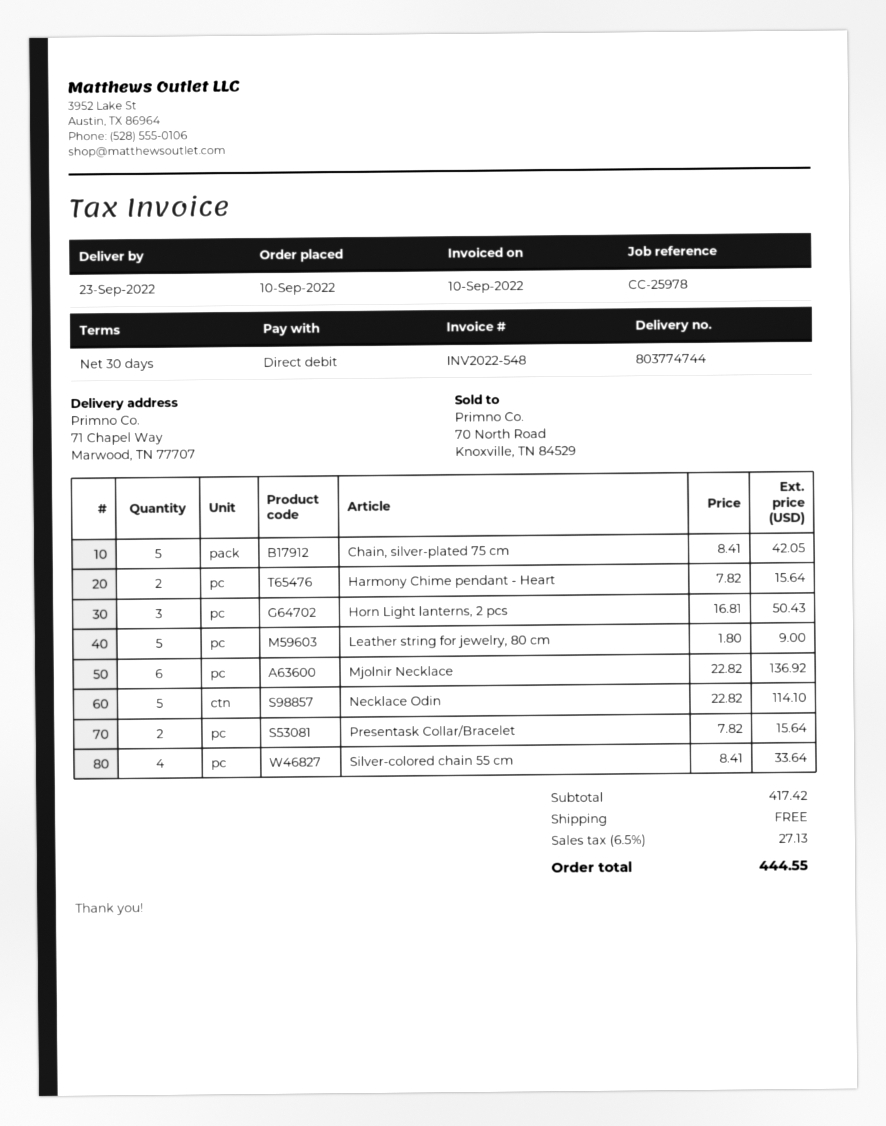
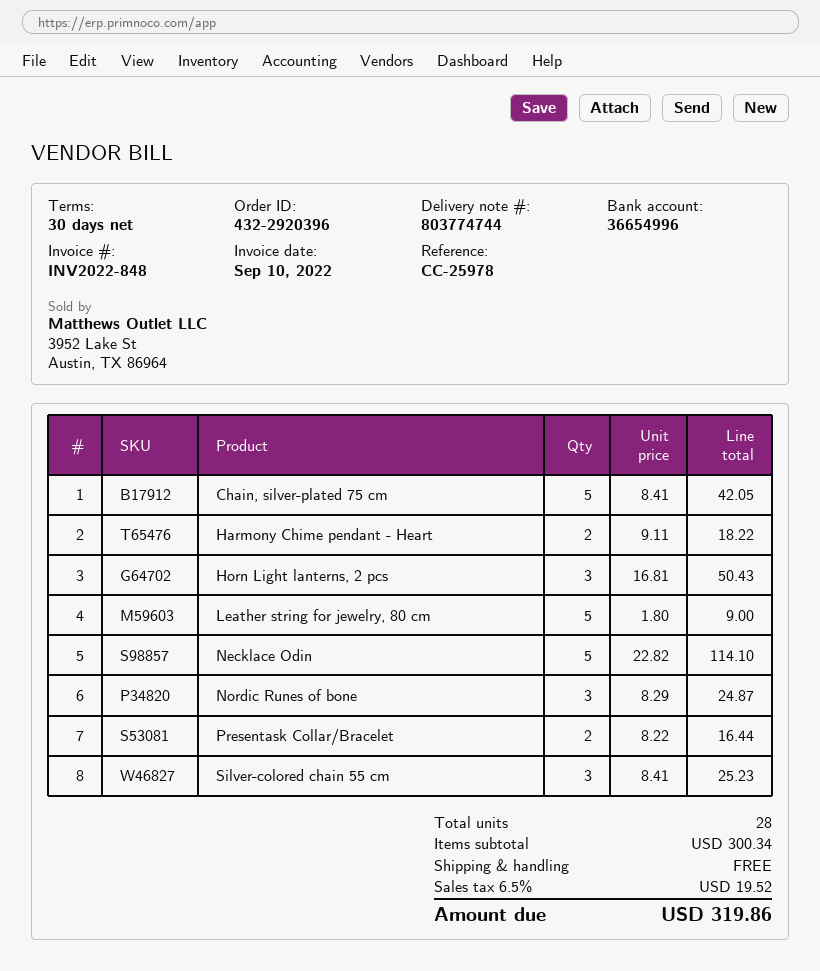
invoice number: INV2022-548 -> INV2022-848
Harmony Chime pendant - Heart: 2 x 7.82 = 15.64 -> 2 x 9.11 = 18.22
Mjolnir Necklace: 6 x 22.82 = 136.92 -> none
Presentask Collar/Bracelet: 2 x 7.82 = 15.64 -> 2 x 8.22 = 16.44
Silver-colored chain 55 cm: 4 x 8.41 = 33.64 -> 3 x 8.41 = 25.23
Nordic Runes of bone: none -> 3 x 8.29 = 24.87
subtotal: 417.42 -> 300.34
tax: 6.5% = 27.13 -> 6.5% = 19.52
total: 444.55 -> 319.86

